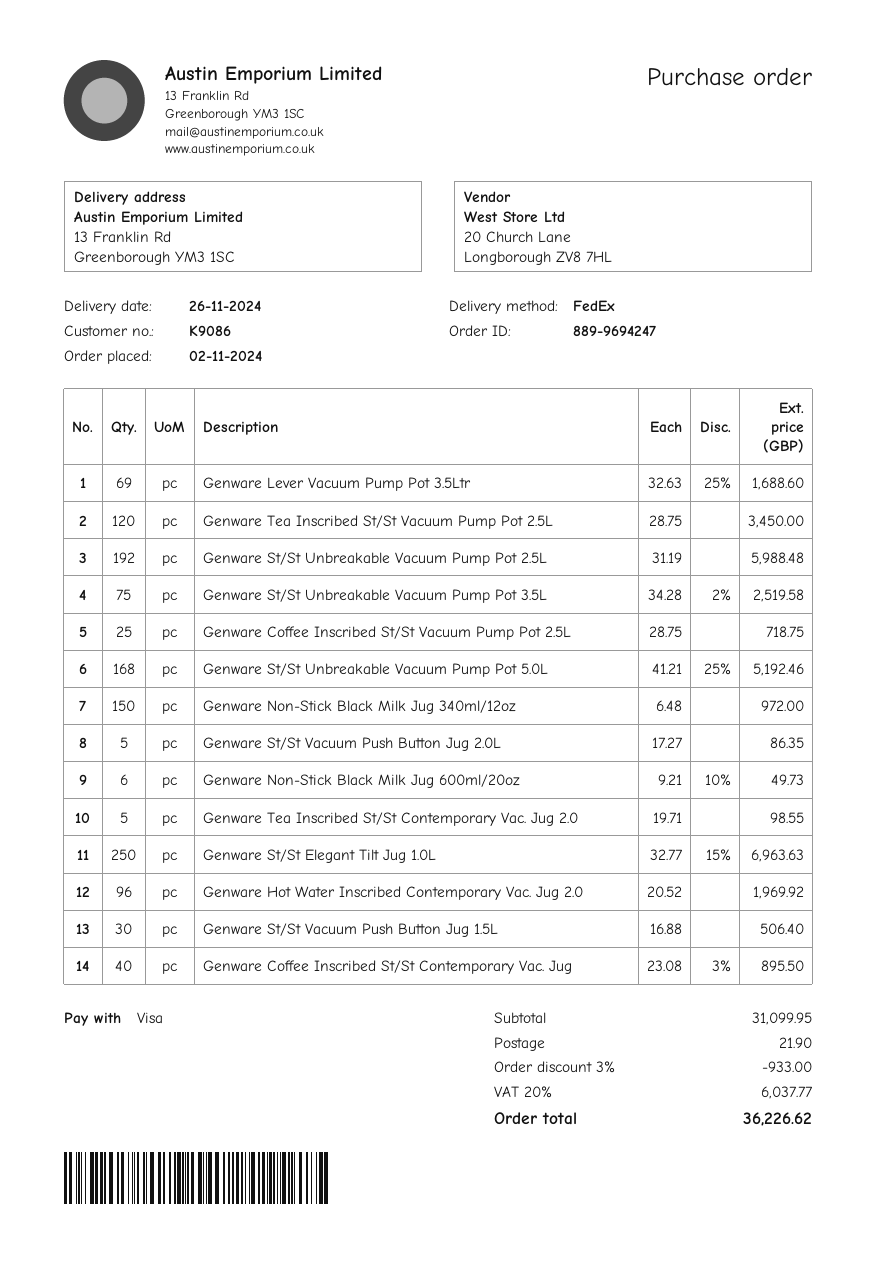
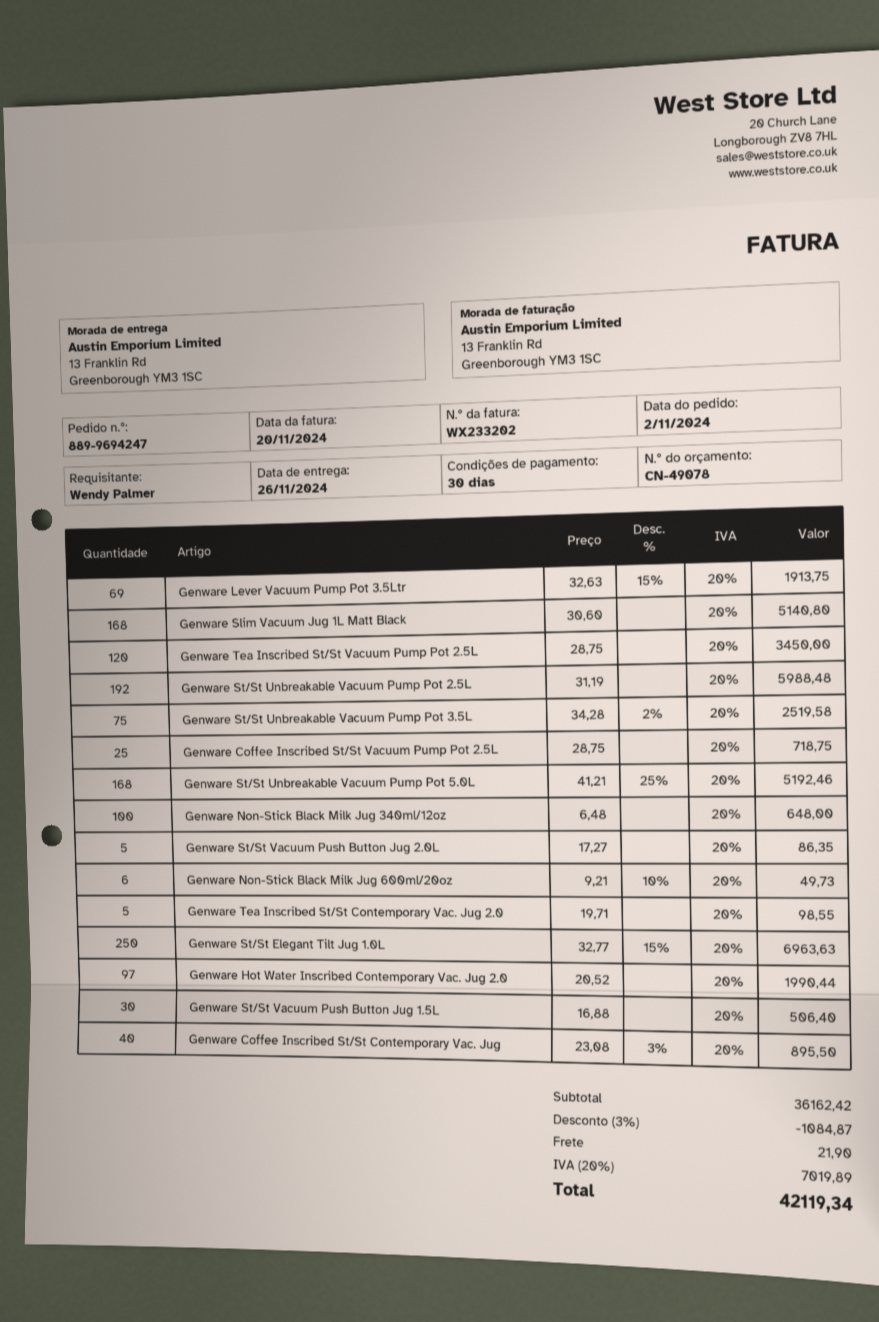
Genware Lever Vacuum Pump Pot 3.5Ltr: 69 x 32.63 - 25% = 1688.60 -> 69 x 32.63 - 15% = 1913.75
Genware Non-Stick Black Milk Jug 340ml/12oz: 150 x 6.48 = 972.00 -> 100 x 6.48 = 648.00
Genware Hot Water Inscribed Contemporary Vac. Jug 2.0: 96 x 20.52 = 1969.92 -> 97 x 20.52 = 1990.44
Genware Slim Vacuum Jug 1L Matt Black: none -> 168 x 30.60 = 5140.80
subtotal: 31099.95 -> 36162.42
discount: 3% = 933.00 -> 3% = 1084.87
tax: 20% = 6037.77 -> 20% = 7019.89
total: 36226.62 -> 42119.34

